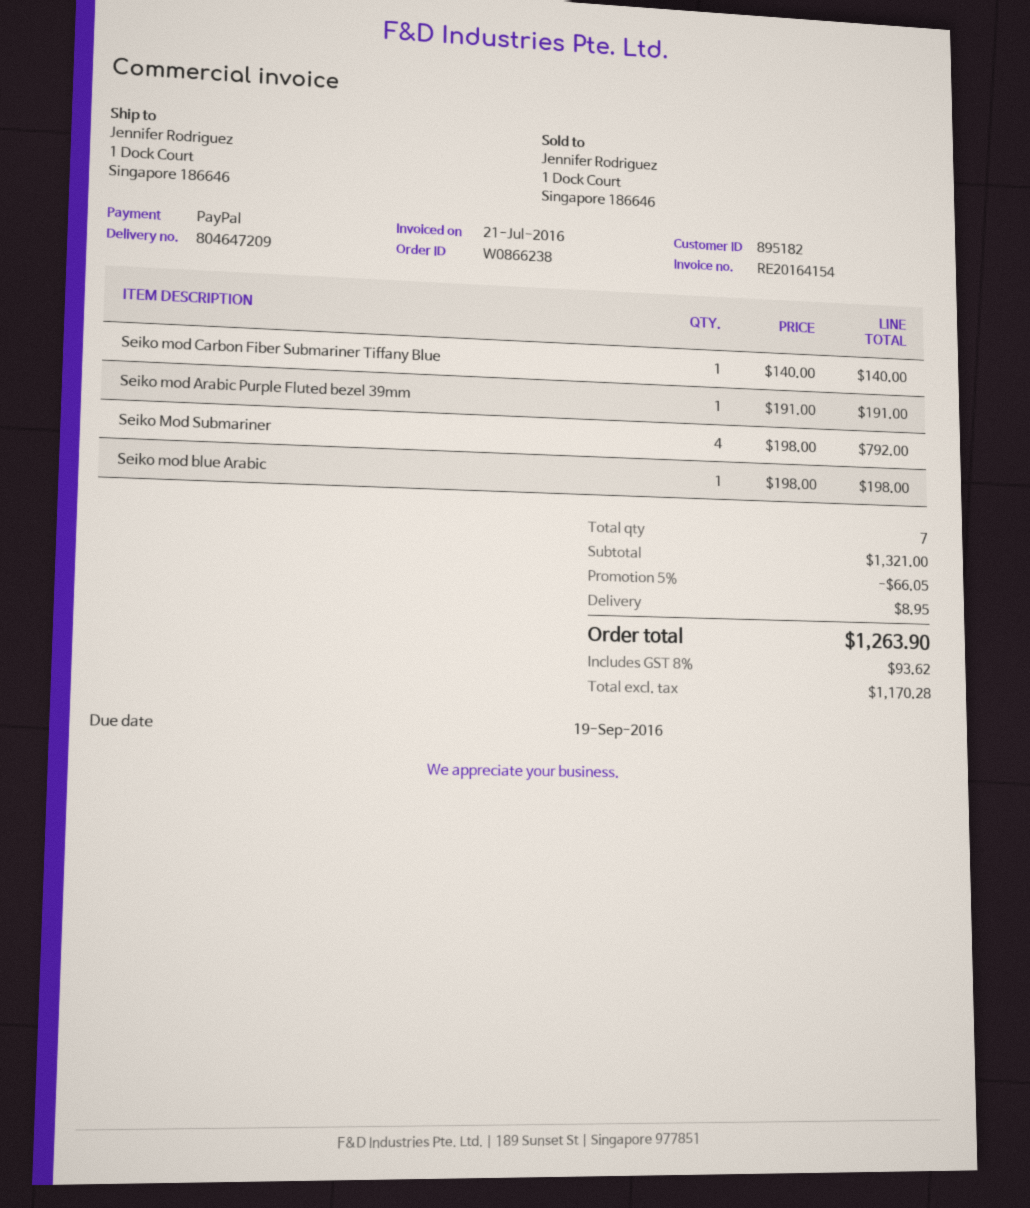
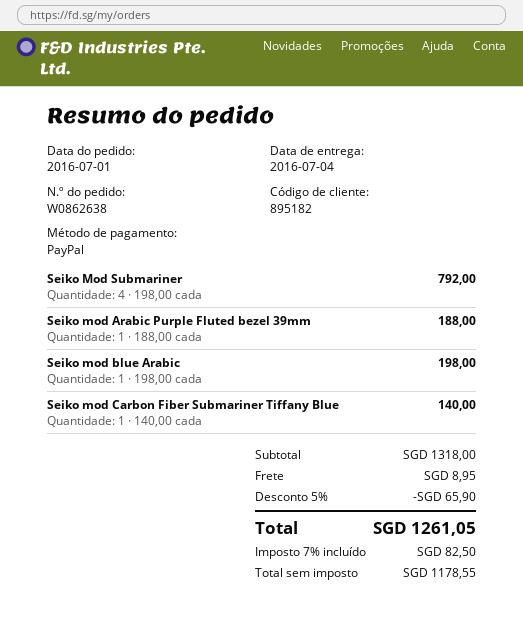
order number: W0866238 -> W0862638
Seiko mod Arabic Purple Fluted bezel 39mm: 1 x 191.00 = 191.00 -> 1 x 188.00 = 188.00
subtotal: 1321.00 -> 1318.00
discount: 5% = 66.05 -> 5% = 65.90
net: 1170.28 -> 1178.55
tax: 8% = 93.62 -> 7% = 82.50
total: 1263.90 -> 1261.05

